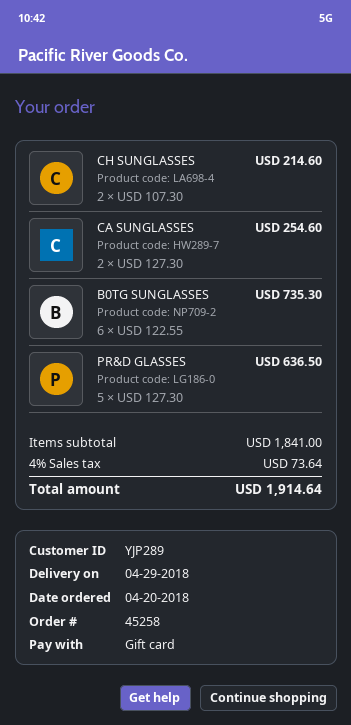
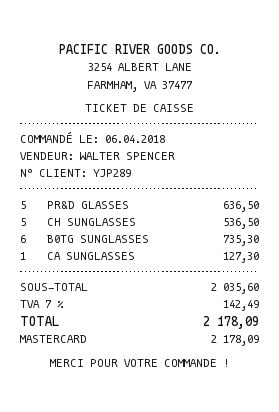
order date: 2018-04-20 -> 2018-04-06
payment method: gift card -> Mastercard
CH SUNGLASSES: 2 for 214.60 -> 5 for 536.50
CA SUNGLASSES: 2 for 254.60 -> 1 for 127.30
subtotal: 1841.00 -> 2035.60
tax: 4% = 73.64 -> 7% = 142.49
total: 1914.64 -> 2178.09

